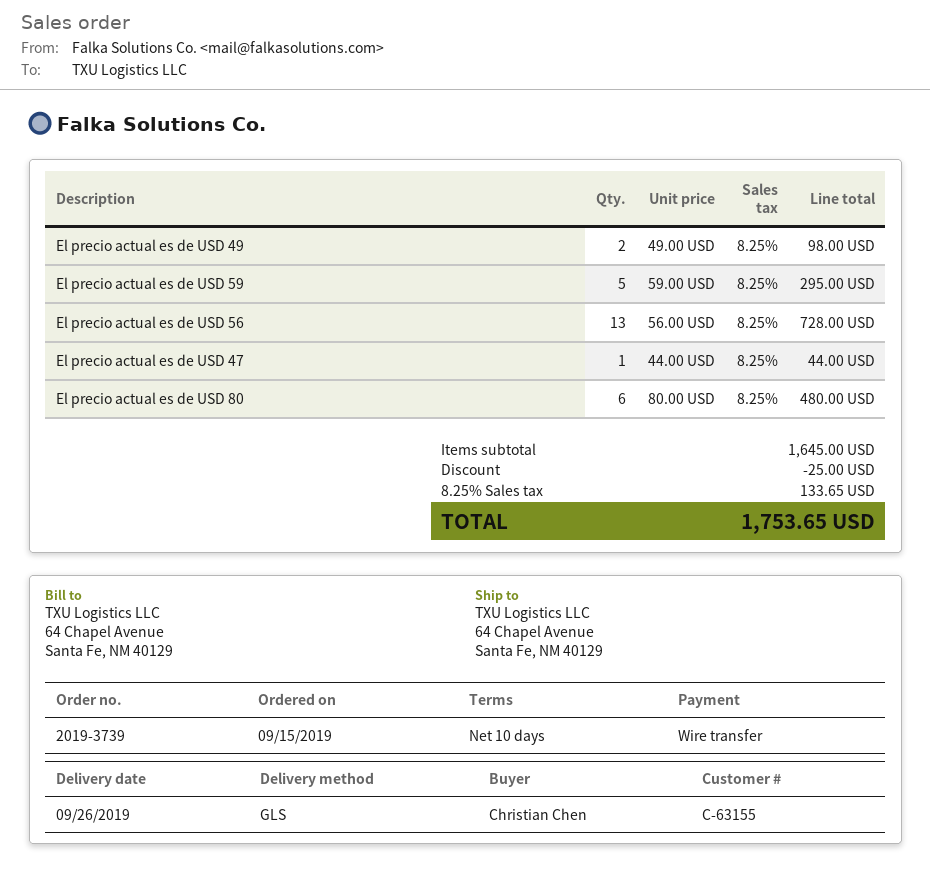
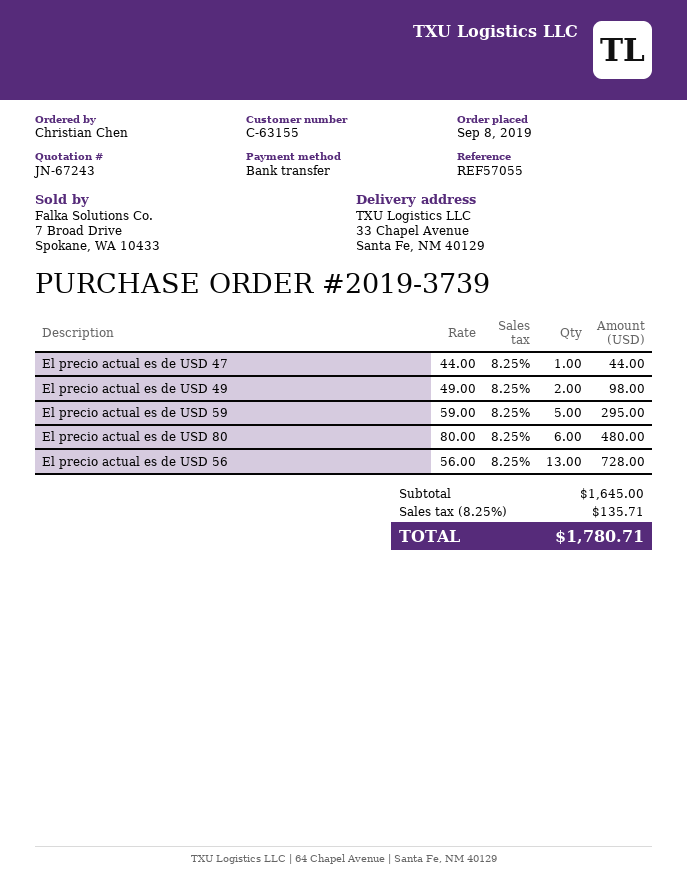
order date: 2019-09-15 -> 2019-09-08
ship to: 64 Chapel Avenue, Santa Fe, NM 40129 -> 33 Chapel Avenue, Santa Fe, NM 40129
discount: 25.00 -> none
tax: 8.25% = 133.65 -> 8.25% = 135.71
total: 1753.65 -> 1780.71

